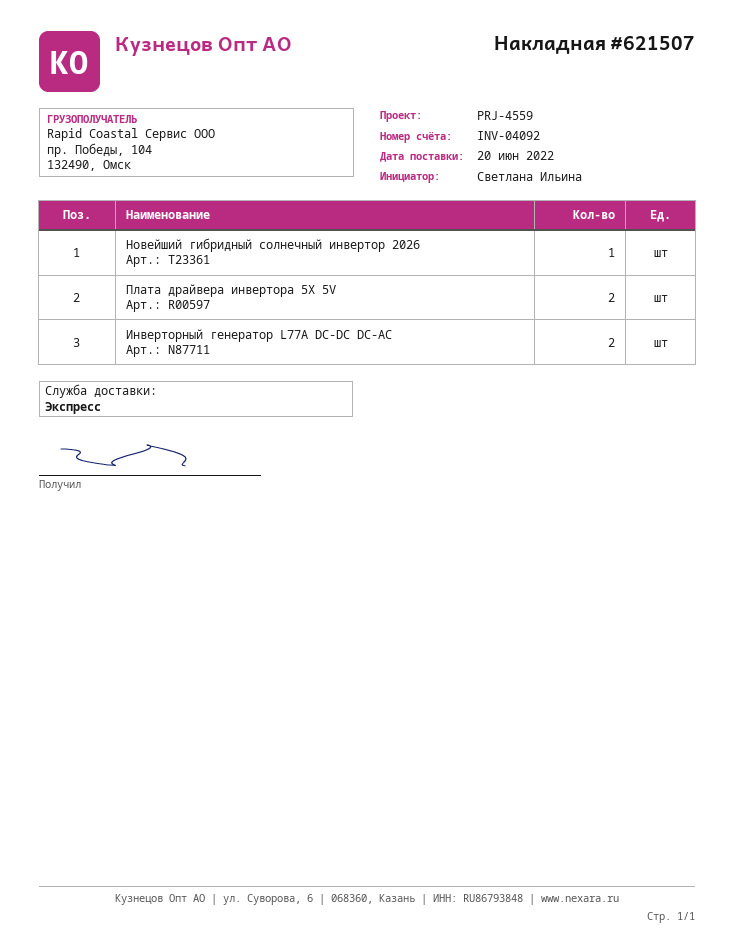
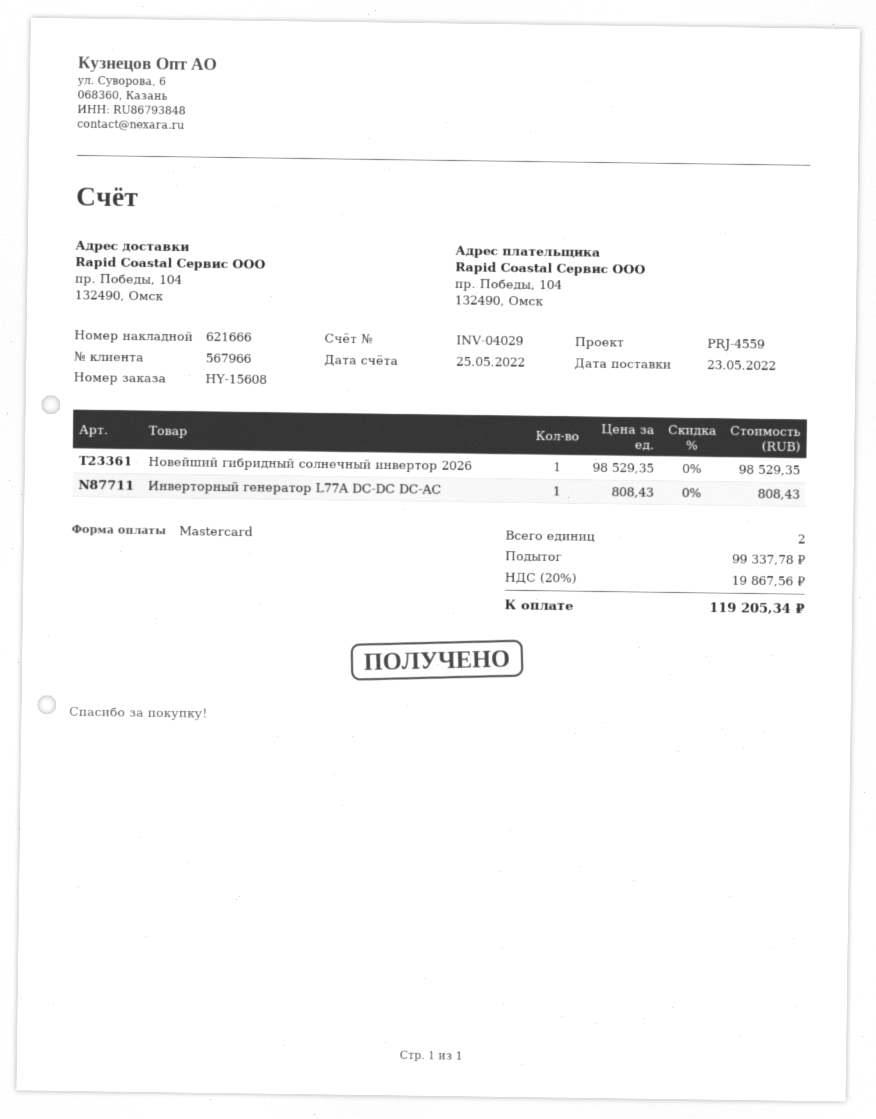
delivery note number: 621507 -> 621666
delivery date: 2022-06-20 -> 2022-05-23
invoice number: INV-04092 -> INV-04029
Плата драйвера инвертора 5X 5V: 2 -> none
Инверторный генератор L77A DC-DC DC-AC: 2 -> 1

